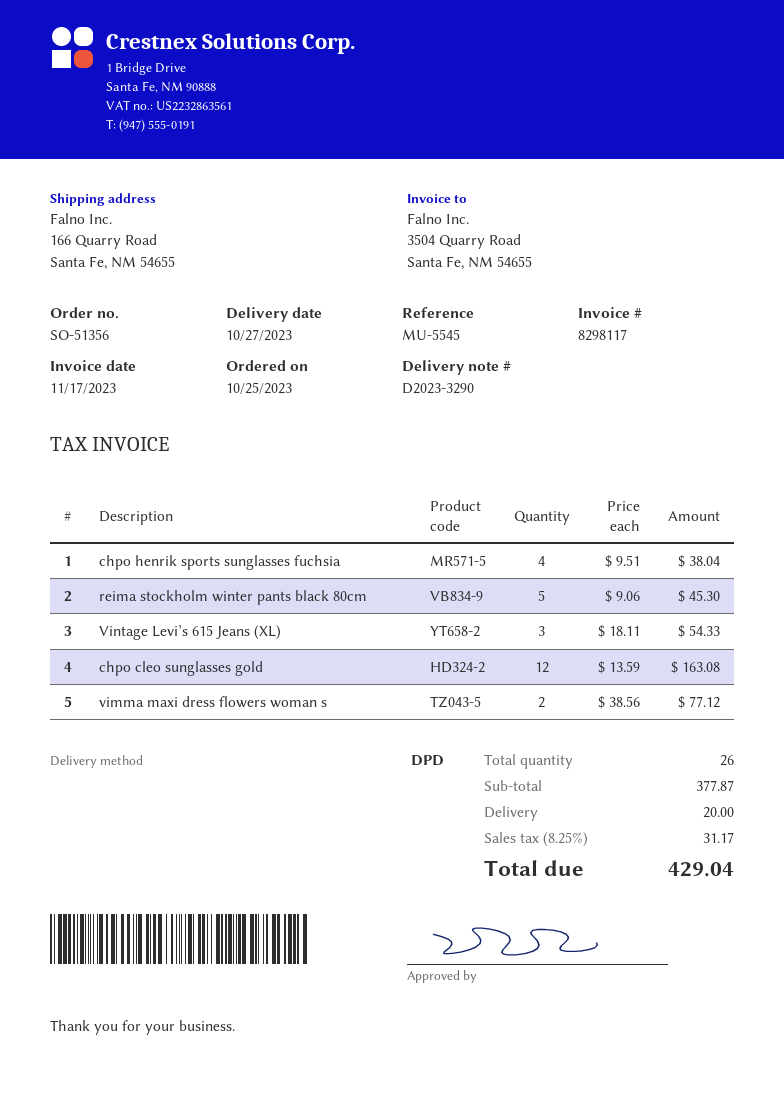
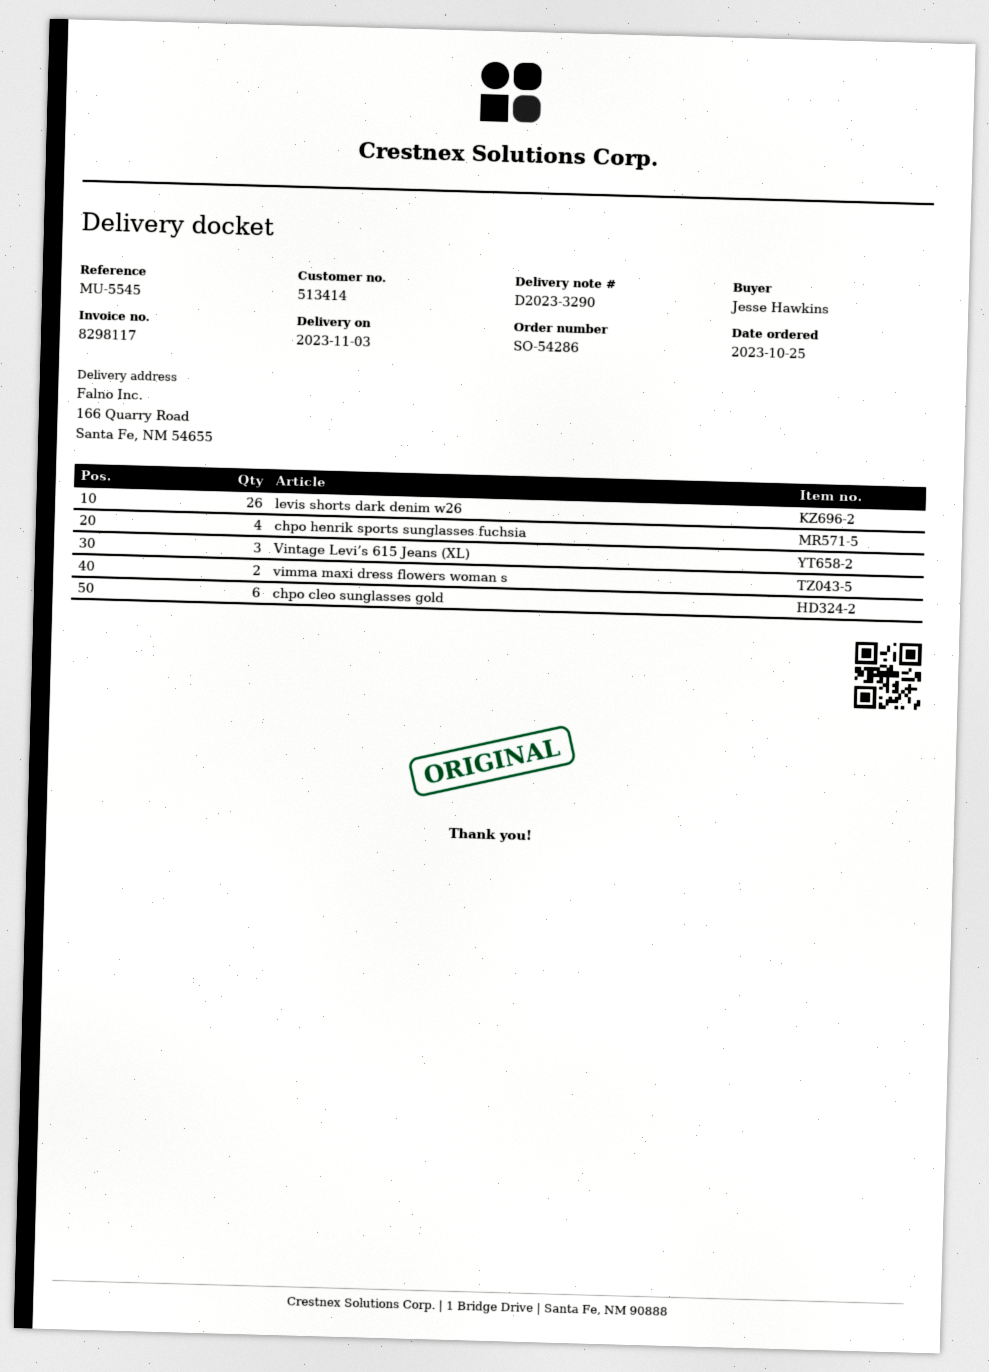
order number: SO-51356 -> SO-54286
delivery date: 2023-10-27 -> 2023-11-03
reima stockholm winter pants black 80cm: 5 -> none
chpo cleo sunglasses gold: 12 -> 6
levis shorts dark denim w26: none -> 26

